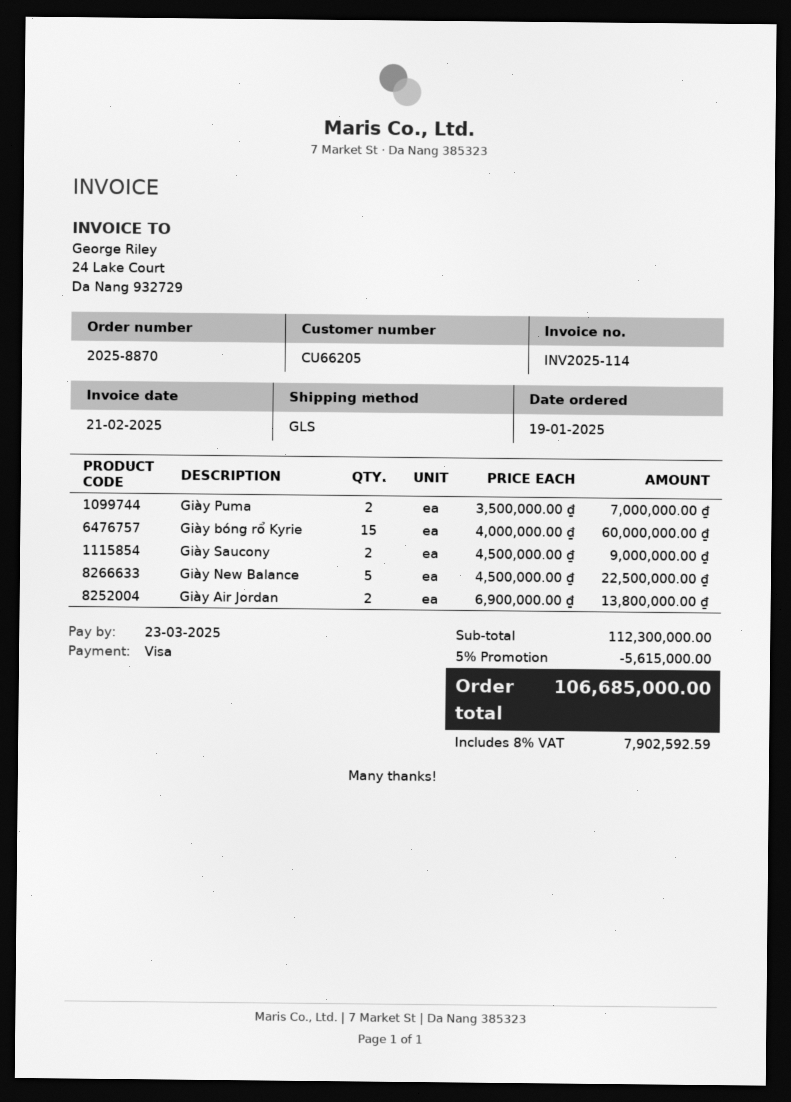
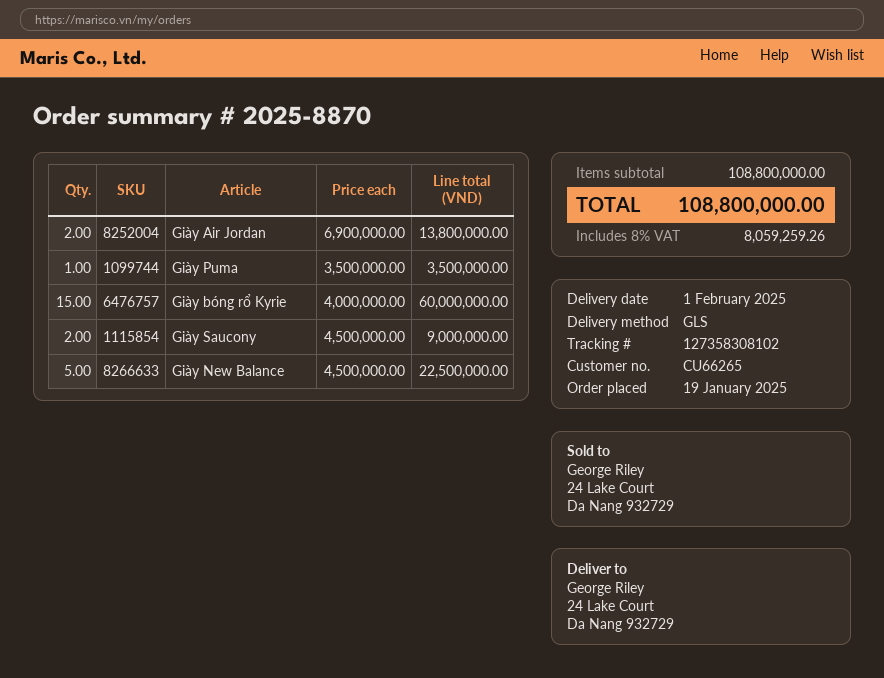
customer number: CU66205 -> CU66265
Giày Puma: 2 x 3500000.00 = 7000000.00 -> 1 x 3500000.00 = 3500000.00
subtotal: 112300000.00 -> 108800000.00
discount: 5% = 5615000.00 -> none
tax: 8% = 7902592.59 -> 8% = 8059259.26
total: 106685000.00 -> 108800000.00

